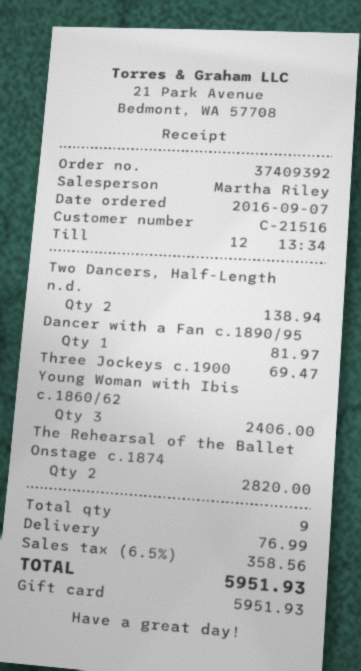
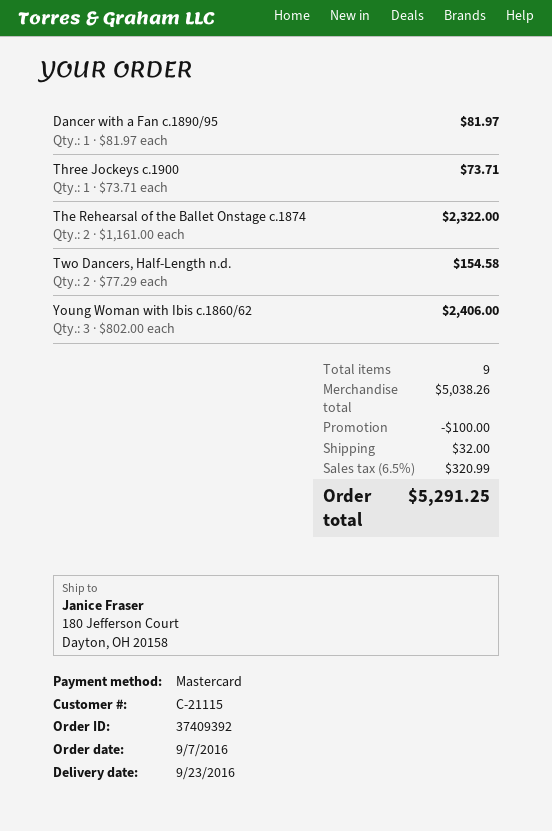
customer number: C-21516 -> C-21115
payment method: gift card -> Mastercard
Two Dancers, Half-Length n.d.: 2 for 138.94 -> 2 for 154.58
Three Jockeys c.1900: 1 for 69.47 -> 1 for 73.71
The Rehearsal of the Ballet Onstage c.1874: 2 for 2820.00 -> 2 for 2322.00
discount: none -> 100.00
shipping: 76.99 -> 32.00
tax: 6.5% = 358.56 -> 6.5% = 320.99
total: 5951.93 -> 5291.25

